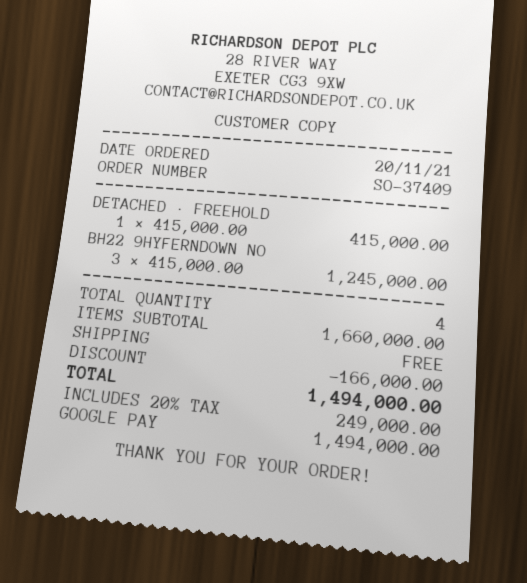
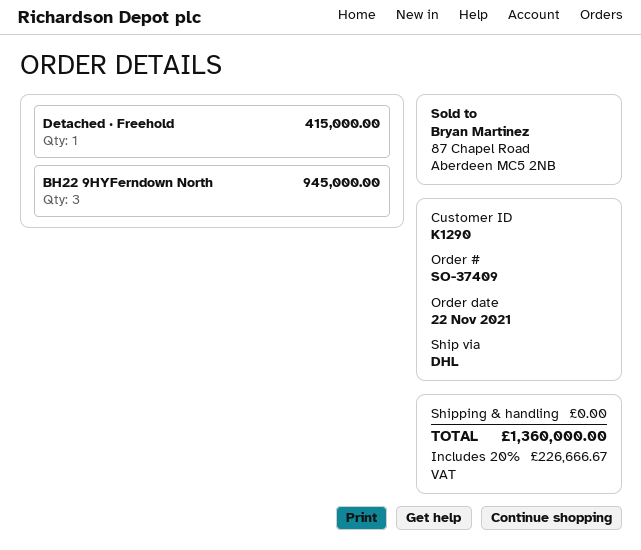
order date: 2021-11-20 -> 2021-11-22
BH22 9HYFERNDOWN NO: 3 for 1245000.00 -> 3 for 945000.00
discount: 166000.00 -> none
tax: 20% = 249000.00 -> 20% = 226666.67
total: 1494000.00 -> 1360000.00

